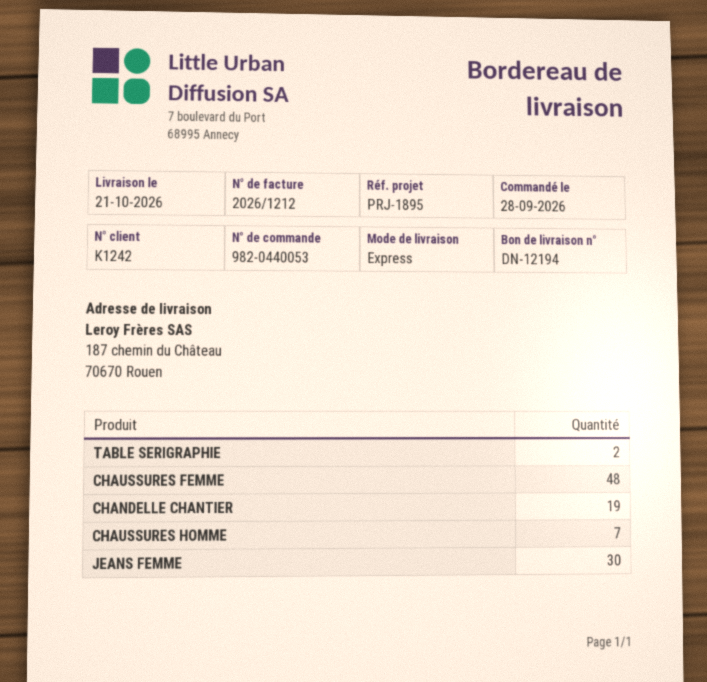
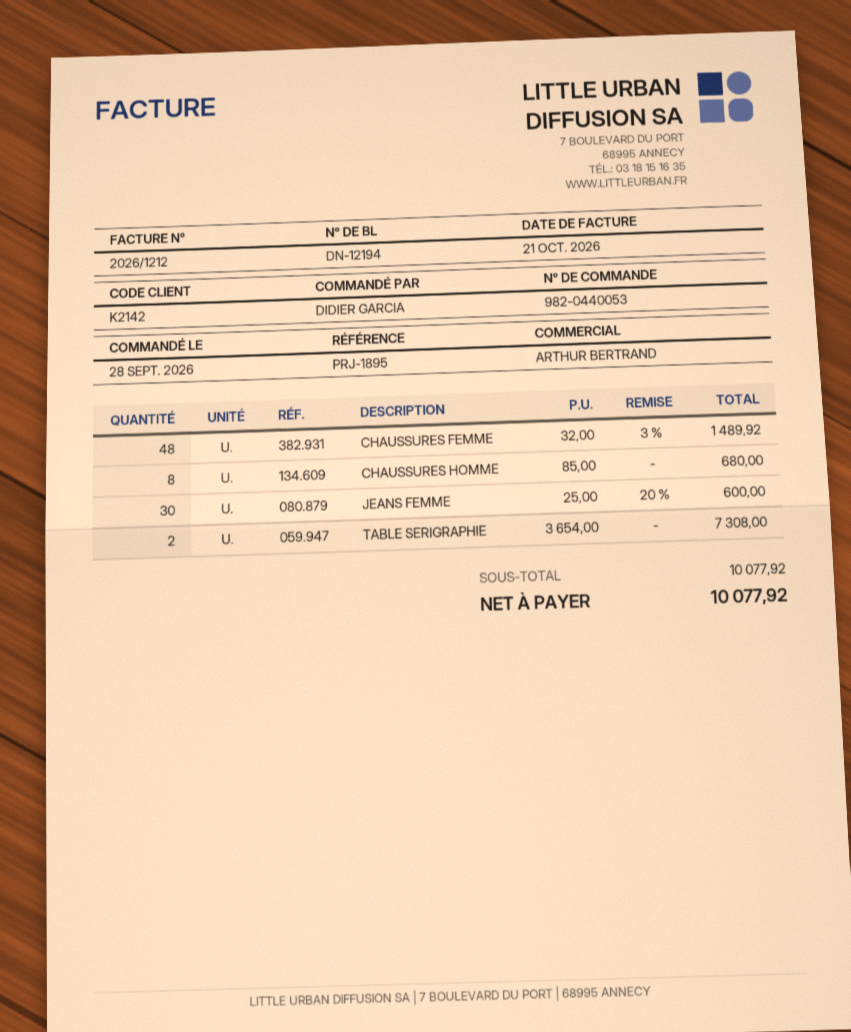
customer number: K1242 -> K2142
CHANDELLE CHANTIER: 19 -> none
CHAUSSURES HOMME: 7 -> 8

